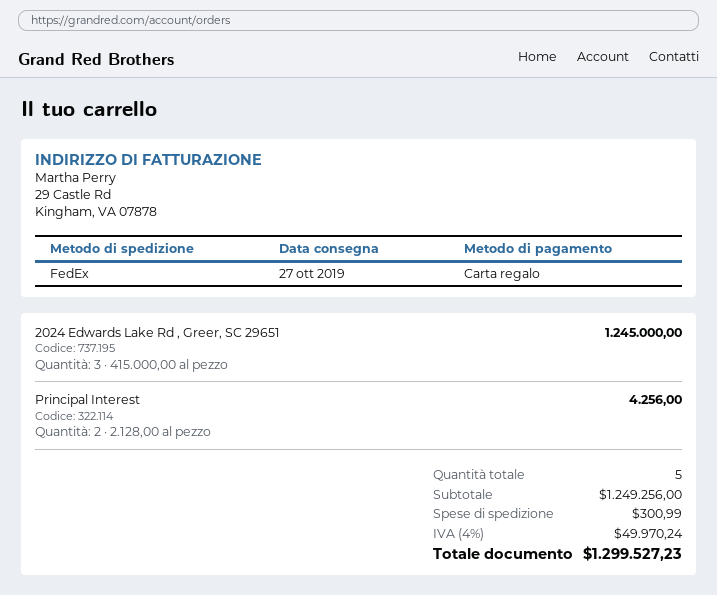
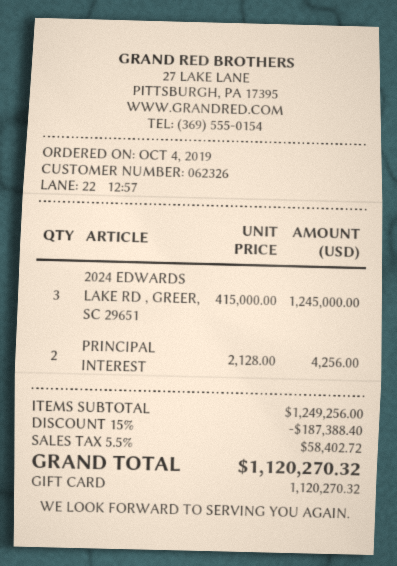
discount: none -> 15% = 187388.40
shipping: 300.99 -> none
tax: 4% = 49970.24 -> 5.5% = 58402.72
total: 1299527.23 -> 1120270.32

